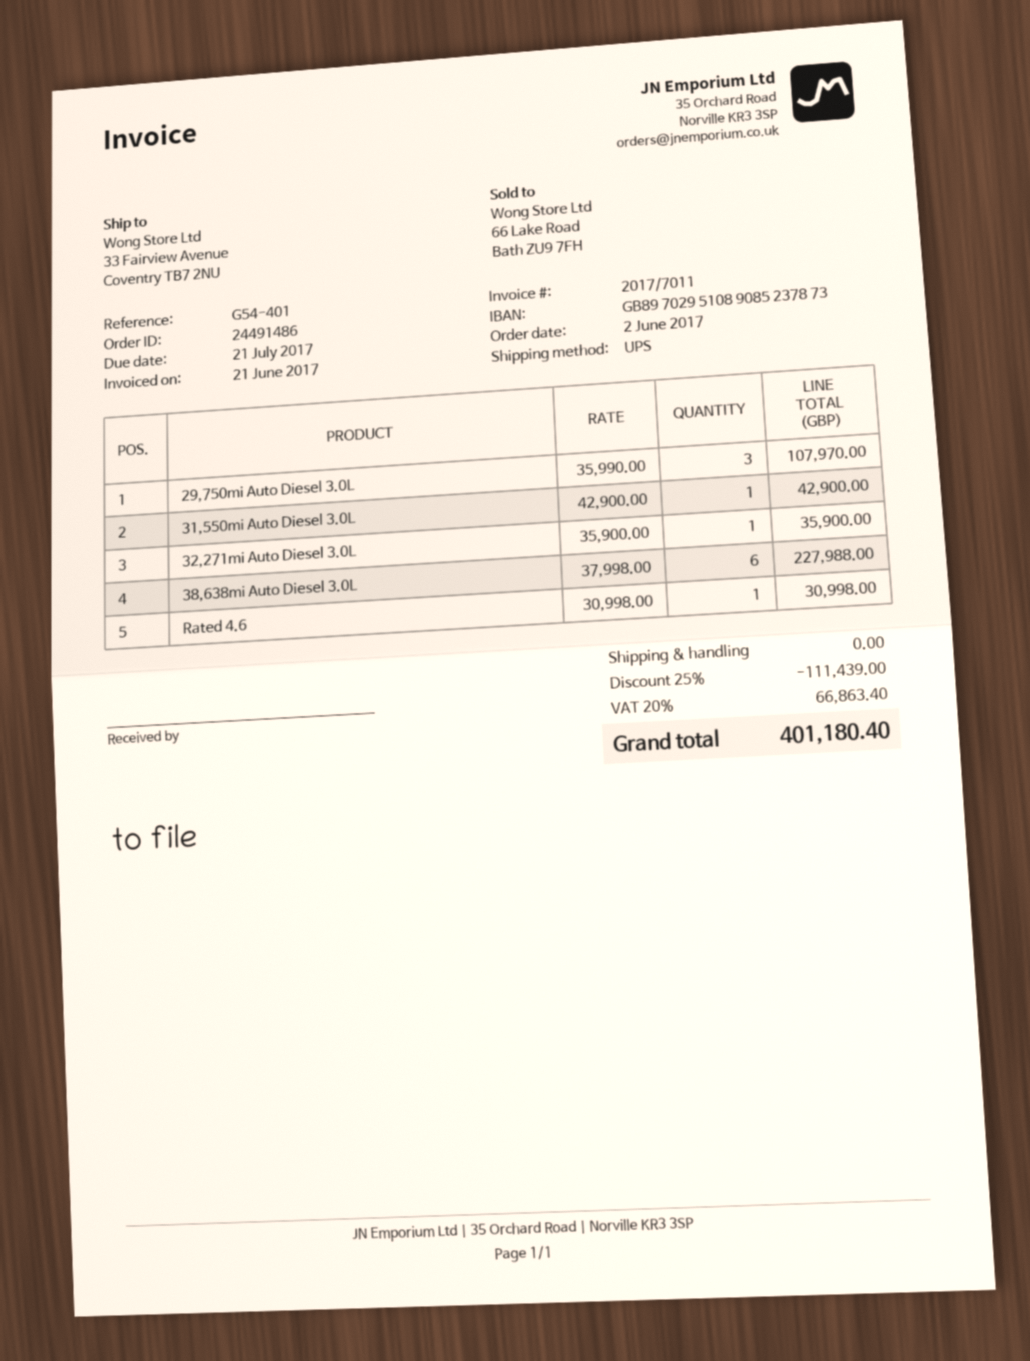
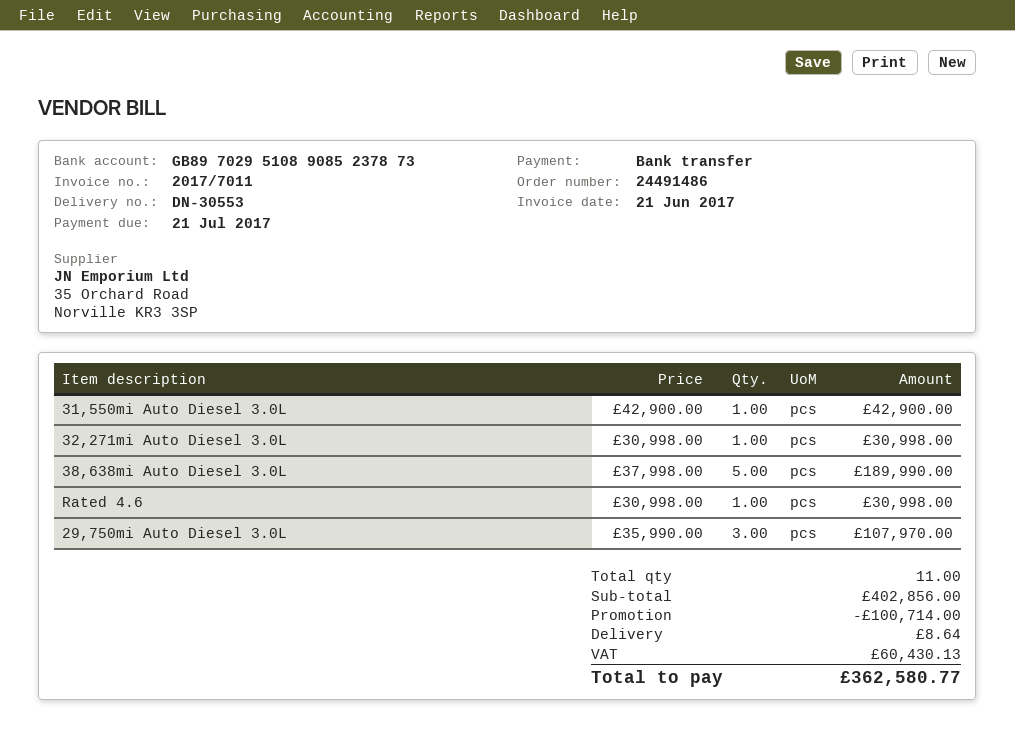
32,271mi Auto Diesel 3.0L: 1 x 35900.00 = 35900.00 -> 1 x 30998.00 = 30998.00
38,638mi Auto Diesel 3.0L: 6 x 37998.00 = 227988.00 -> 5 x 37998.00 = 189990.00
discount: 111439.00 -> 100714.00
shipping: 0.00 -> 8.64
tax: 66863.40 -> 60430.13
total: 401180.40 -> 362580.77

